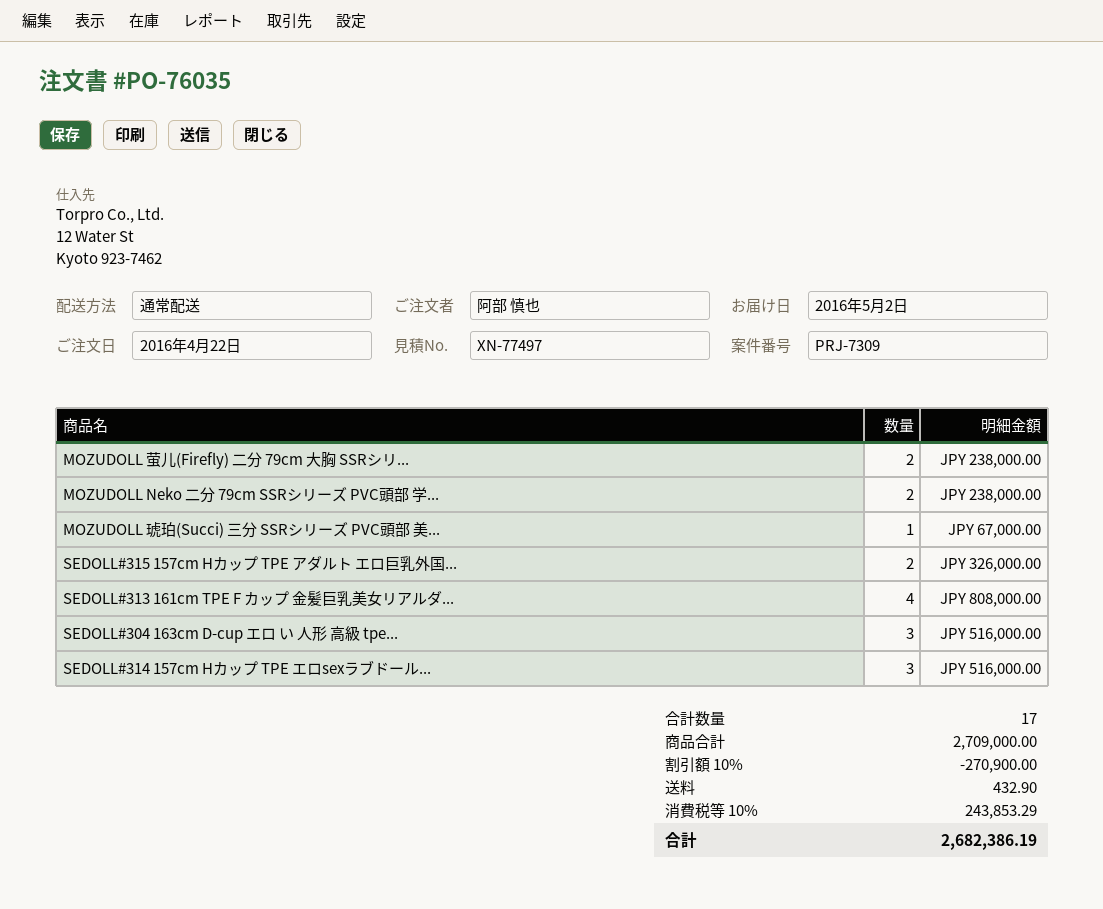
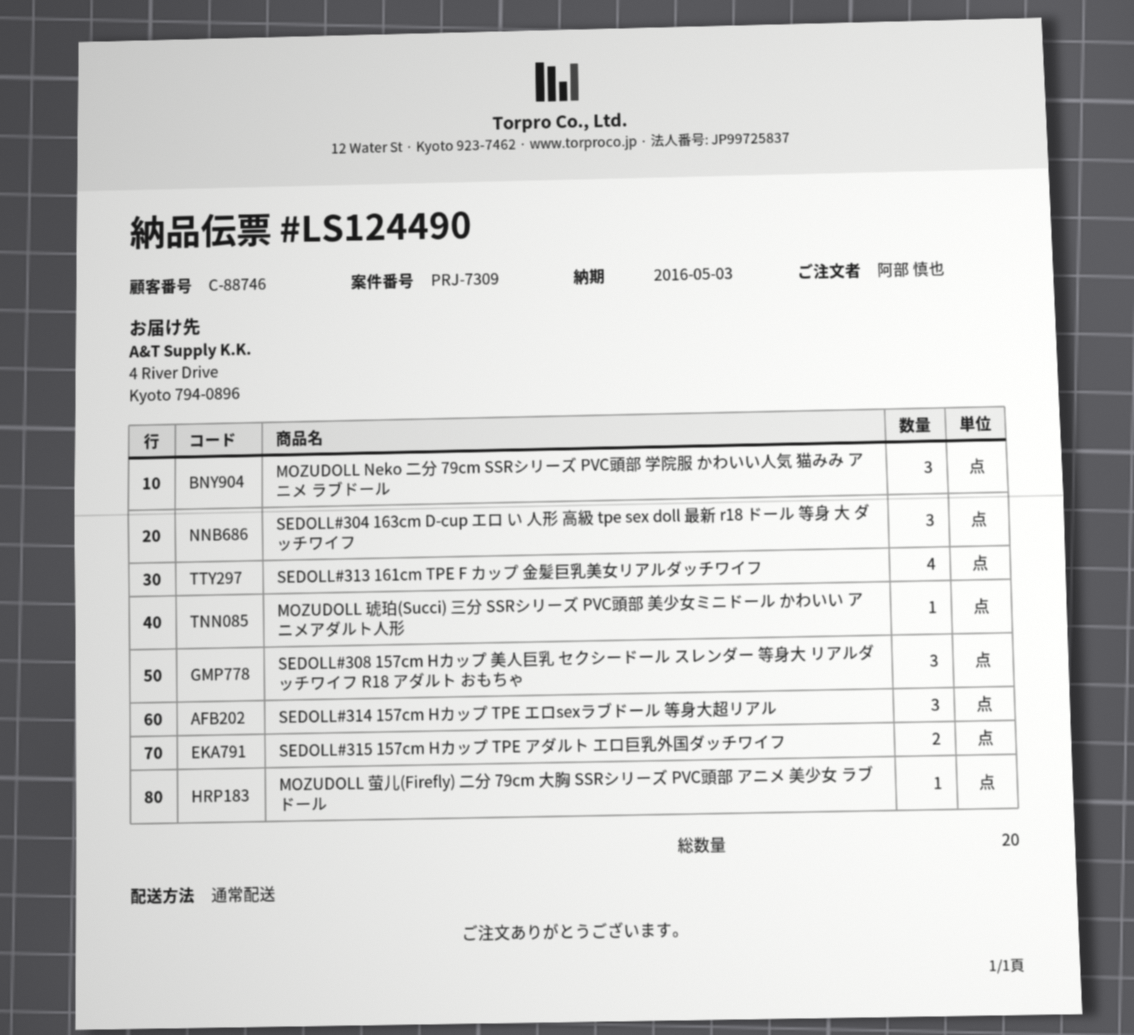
delivery date: 2016-05-02 -> 2016-05-03
MOZUDOLL 萤儿(Firefly) 二分 79cm 大胸 SSRシリ...: 2 -> 1
MOZUDOLL Neko 二分 79cm SSRシリーズ PVC頭部 学...: 2 -> 3
SEDOLL#308 157cm Hカップ 美人巨乳 セクシードール スレンダー 等身大 リアルダッチワイフ R18 アダルト おもちゃ: none -> 3
total quantity: 17 -> 20

